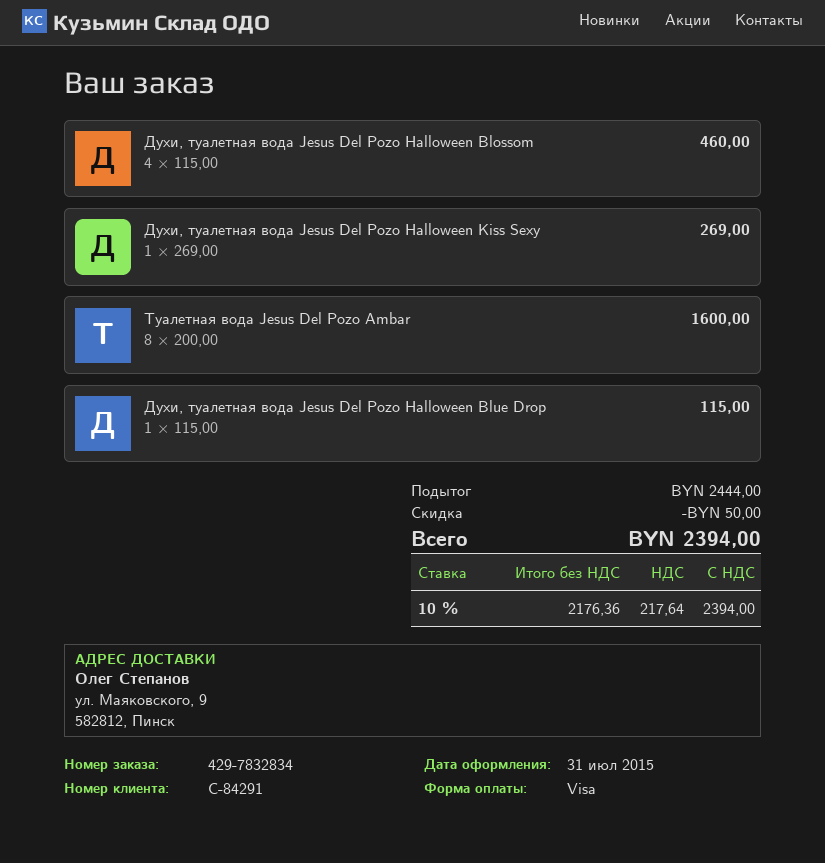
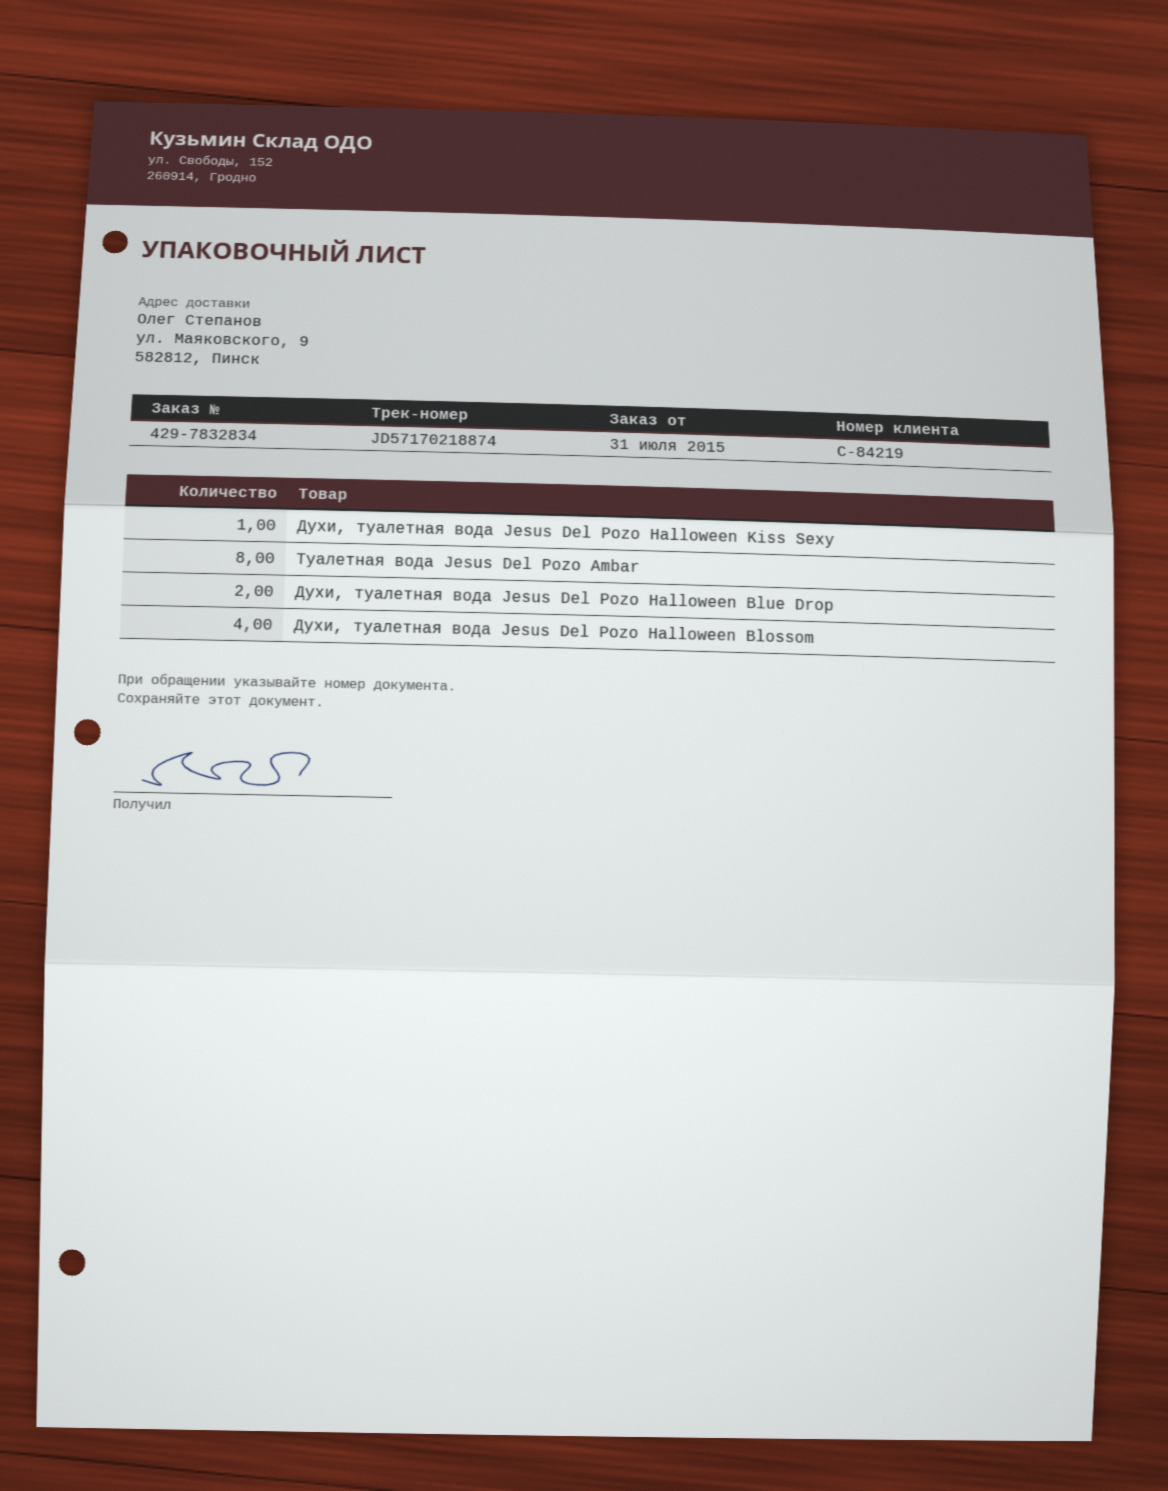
customer number: C-84291 -> C-84219
Духи, туалетная вода Jesus Del Pozo Halloween Blue Drop: 1 -> 2

